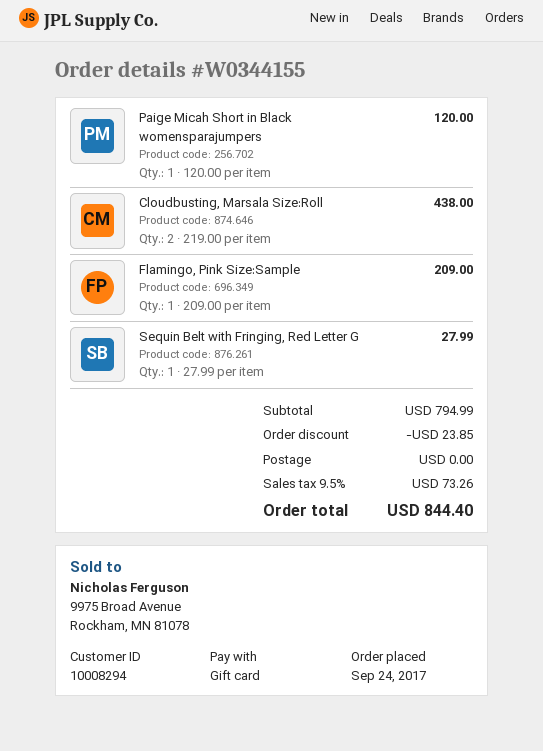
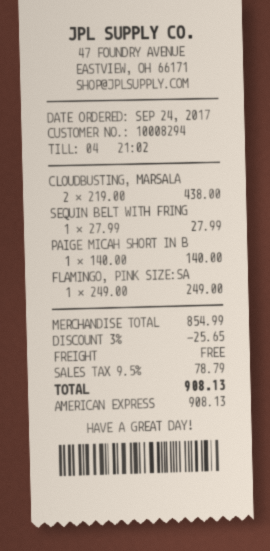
payment method: gift card -> American Express
Paige Micah Short in Black womensparajumpers: 1 x 120.00 = 120.00 -> 1 x 140.00 = 140.00
Flamingo, Pink Size:Sample: 1 x 209.00 = 209.00 -> 1 x 249.00 = 249.00
subtotal: 794.99 -> 854.99
discount: 23.85 -> 25.65
tax: 9.5% = 73.26 -> 9.5% = 78.79
total: 844.40 -> 908.13

